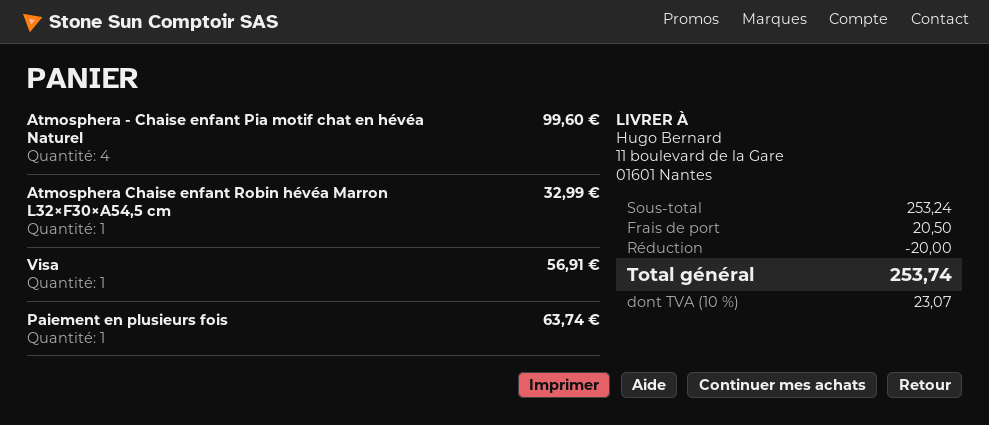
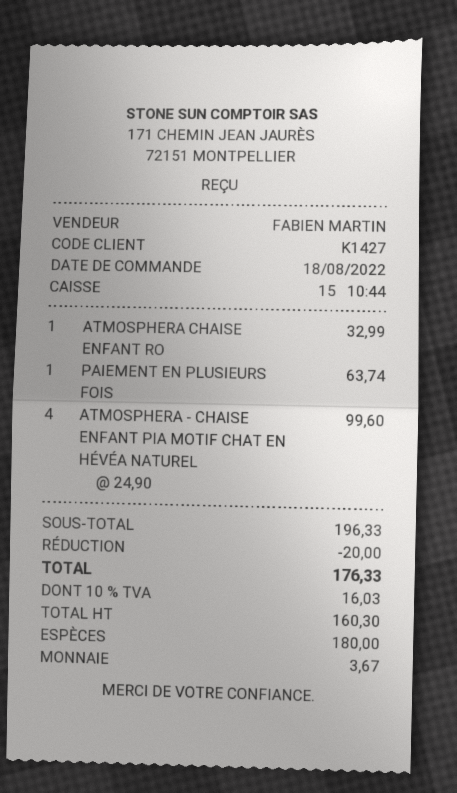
Visa: 1 for 56.91 -> none
subtotal: 253.24 -> 196.33
shipping: 20.50 -> none
tax: 10% = 23.07 -> 10% = 16.03
total: 253.74 -> 176.33

